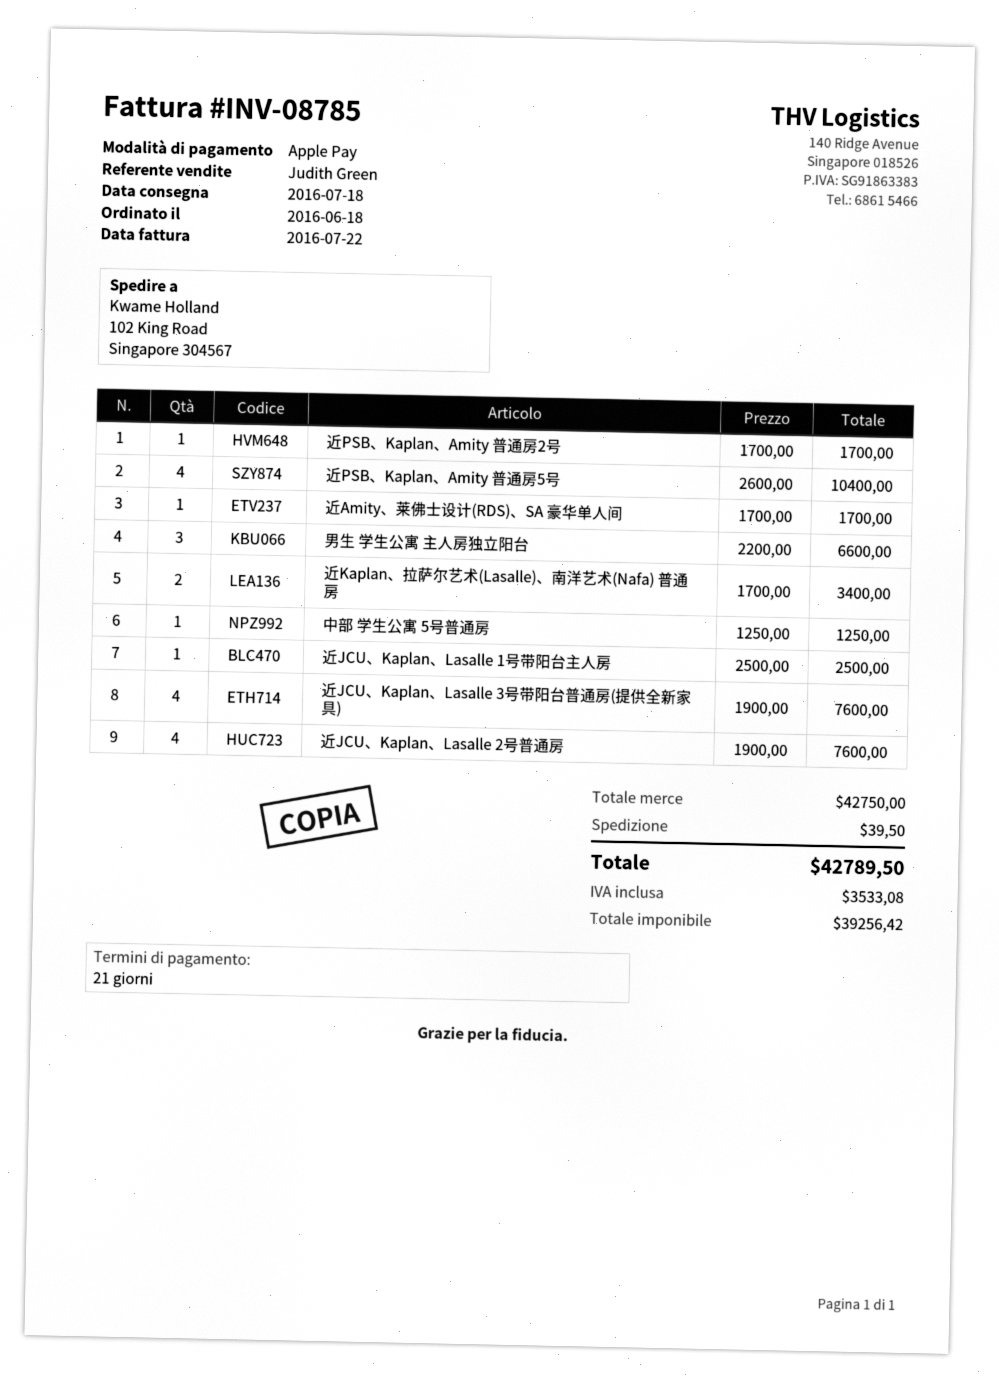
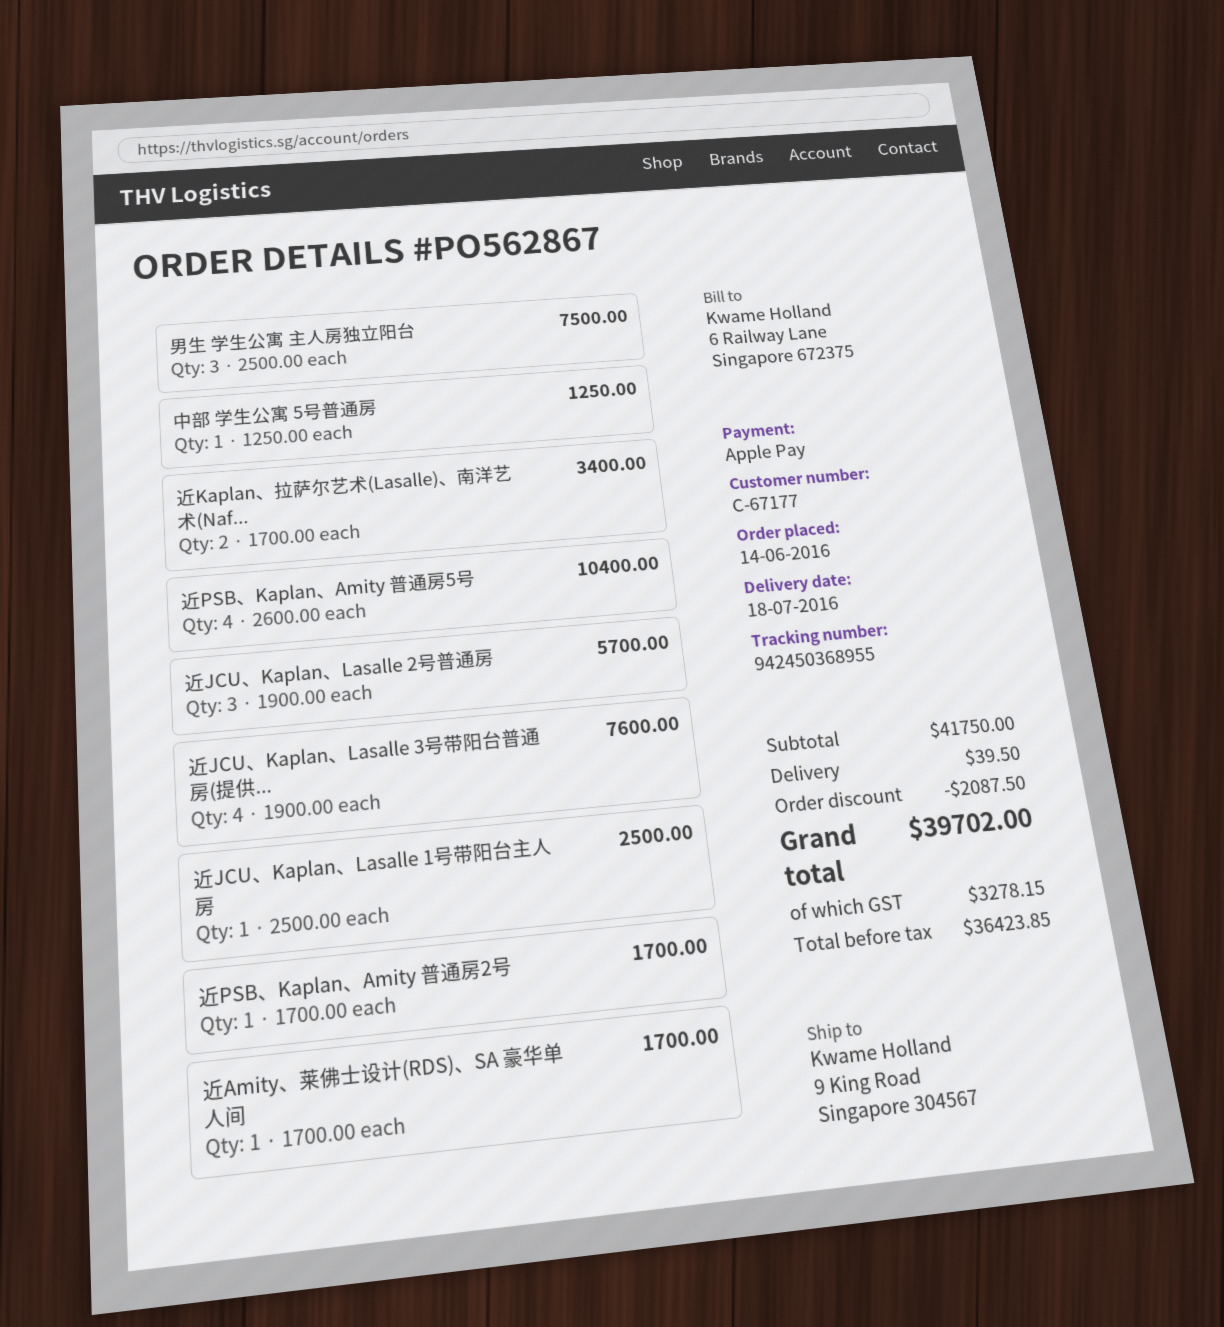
order date: 2016-06-18 -> 2016-06-14
ship to: 102 King Road, Singapore 304567 -> 9 King Road, Singapore 304567
男生 学生公寓 主人房独立阳台: 3 x 2200.00 = 6600.00 -> 3 x 2500.00 = 7500.00
近JCU、Kaplan、Lasalle 2号普通房: 4 x 1900.00 = 7600.00 -> 3 x 1900.00 = 5700.00
subtotal: 42750.00 -> 41750.00
discount: none -> 2087.50
net: 39256.42 -> 36423.85
tax: 3533.08 -> 3278.15
total: 42789.50 -> 39702.00

